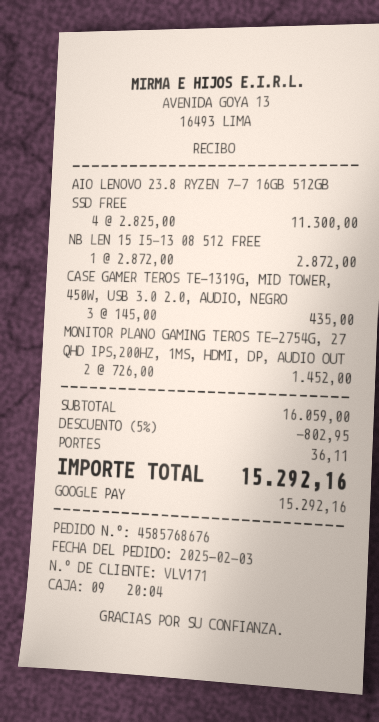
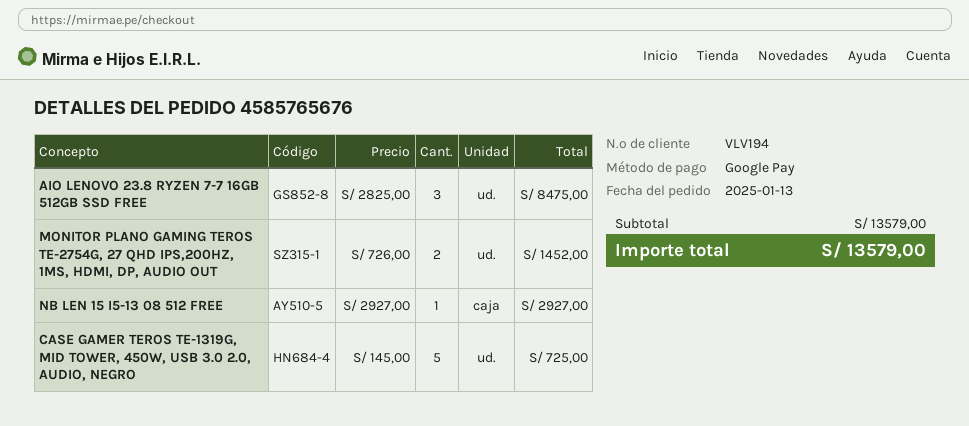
order number: 4585768676 -> 4585765676
order date: 2025-02-03 -> 2025-01-13
customer number: VLV171 -> VLV194
AIO LENOVO 23.8 RYZEN 7-7 16GB 512GB SSD FREE: 4 x 2825.00 = 11300.00 -> 3 x 2825.00 = 8475.00
NB LEN 15 I5-13 08 512 FREE: 1 x 2872.00 = 2872.00 -> 1 x 2927.00 = 2927.00
CASE GAMER TEROS TE-1319G, MID TOWER, 450W, USB 3.0 2.0, AUDIO, NEGRO: 3 x 145.00 = 435.00 -> 5 x 145.00 = 725.00
subtotal: 16059.00 -> 13579.00
discount: 5% = 802.95 -> none
shipping: 36.11 -> none
total: 15292.16 -> 13579.00

